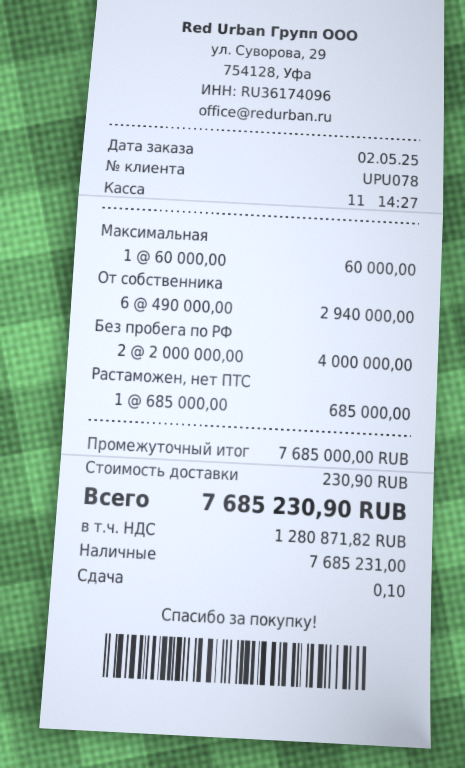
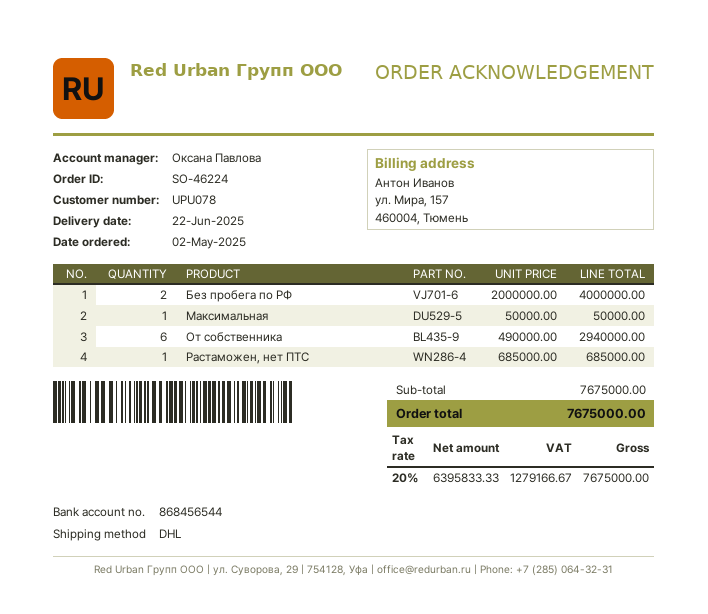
Максимальная: 1 x 60000.00 = 60000.00 -> 1 x 50000.00 = 50000.00
subtotal: 7685000.00 -> 7675000.00
shipping: 230.90 -> none
tax: 1280871.82 -> 1279166.67
total: 7685230.90 -> 7675000.00

